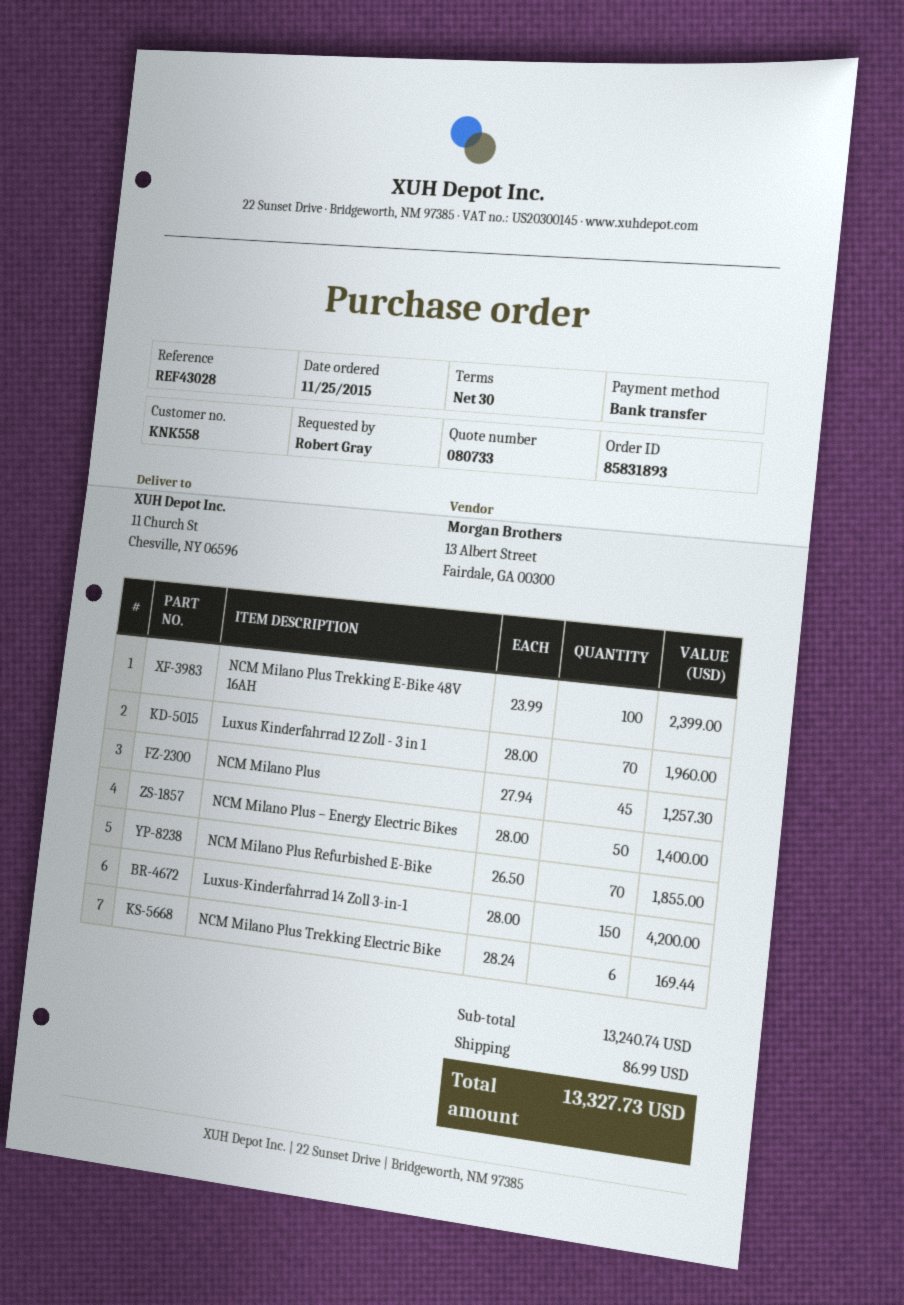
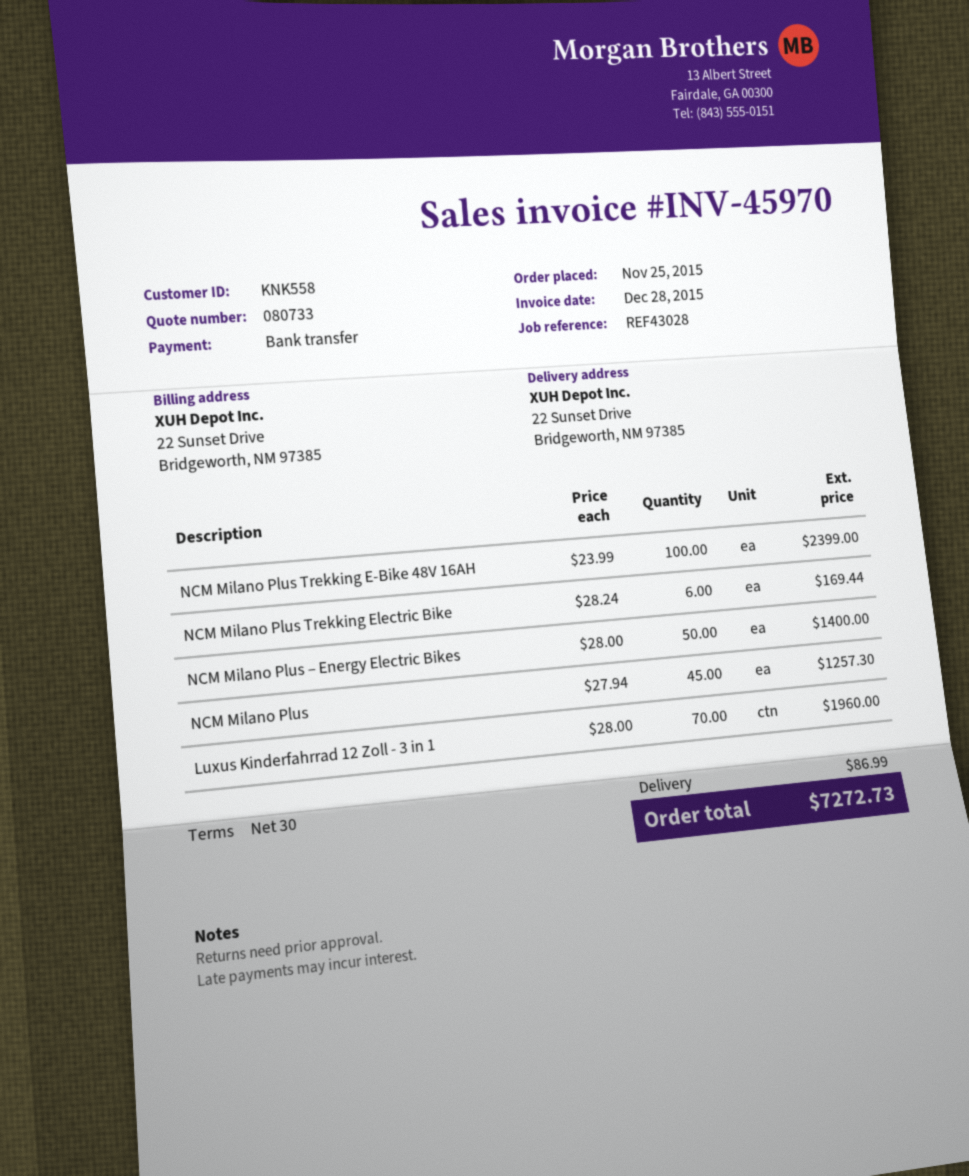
ship to: 11 Church St, Chesville, NY 06596 -> 22 Sunset Drive, Bridgeworth, NM 97385
NCM Milano Plus Refurbished E-Bike: 70 x 26.50 = 1855.00 -> none
Luxus-Kinderfahrrad 14 Zoll 3-in-1: 150 x 28.00 = 4200.00 -> none
total: 13327.73 -> 7272.73

